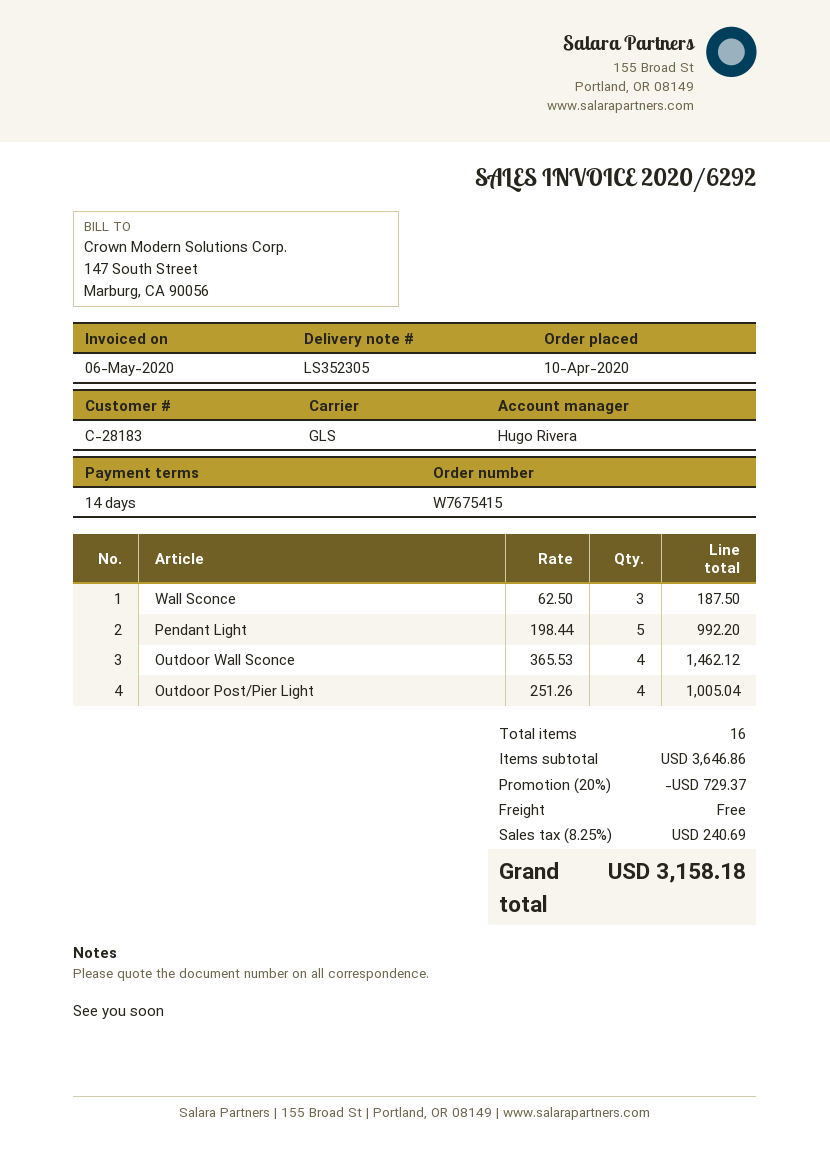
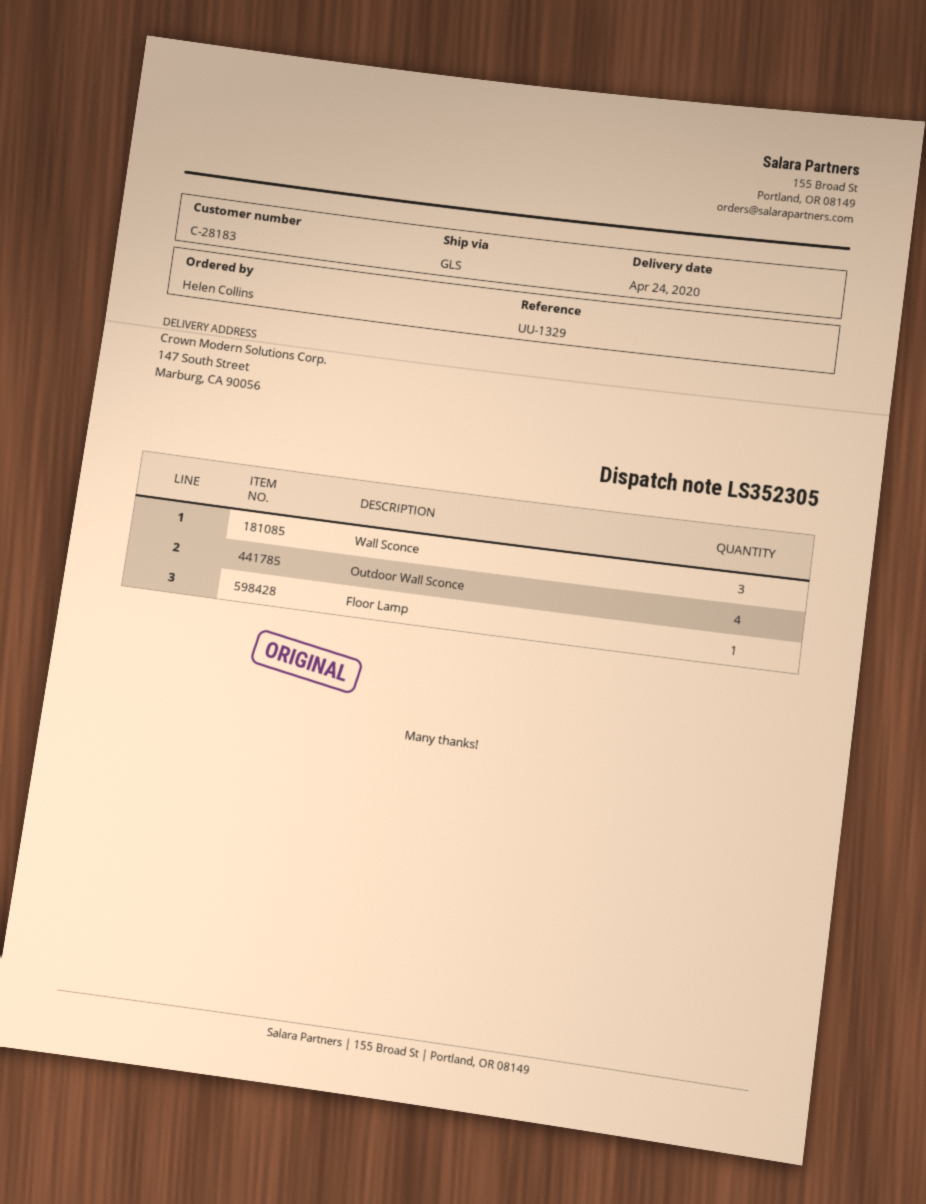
Pendant Light: 5 -> none
Outdoor Post/Pier Light: 4 -> none
Floor Lamp: none -> 1

